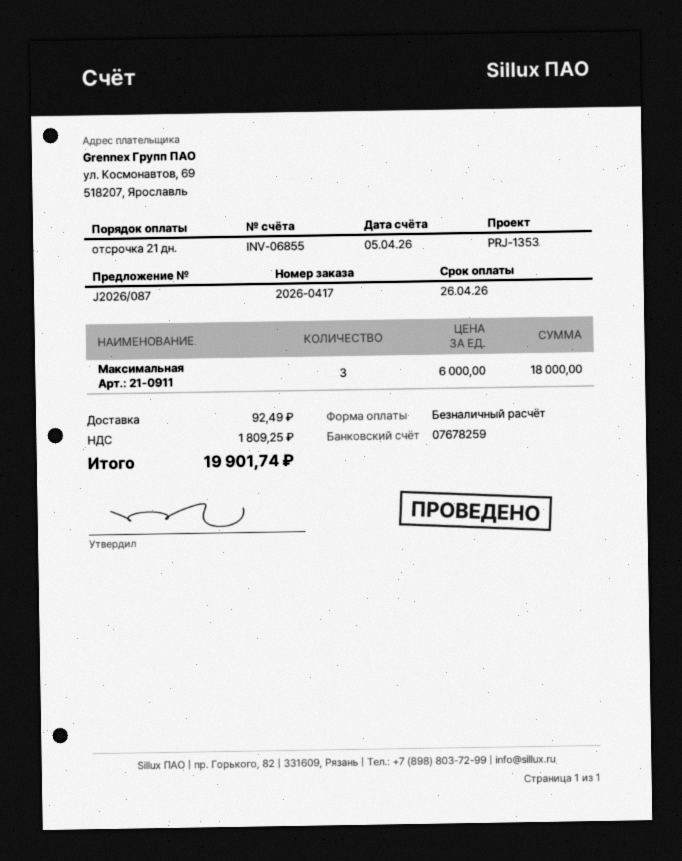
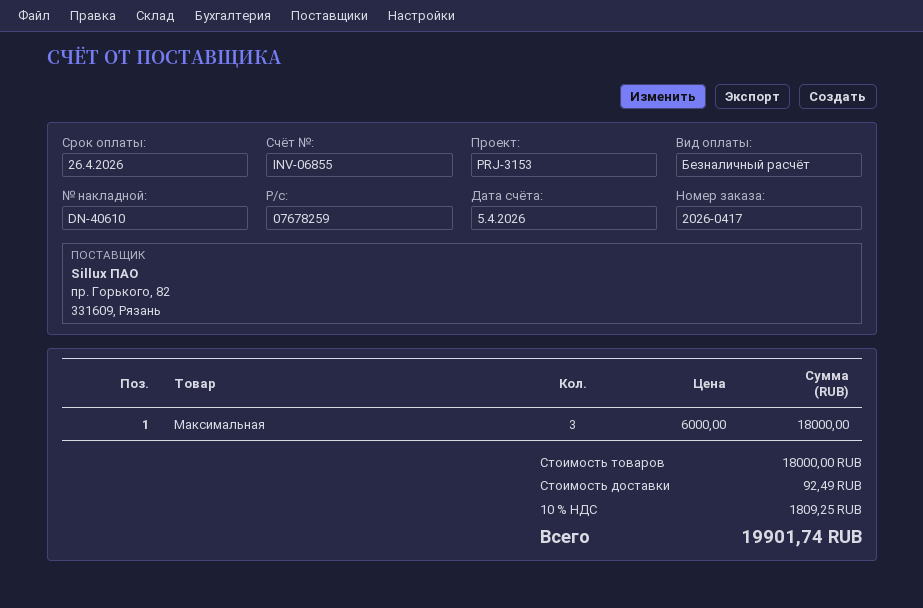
reference: PRJ-1353 -> PRJ-3153

